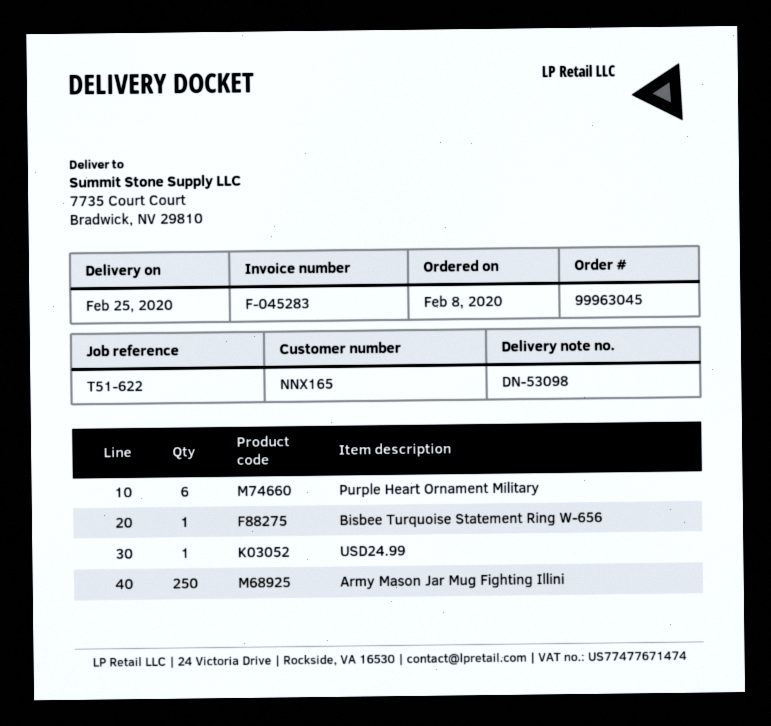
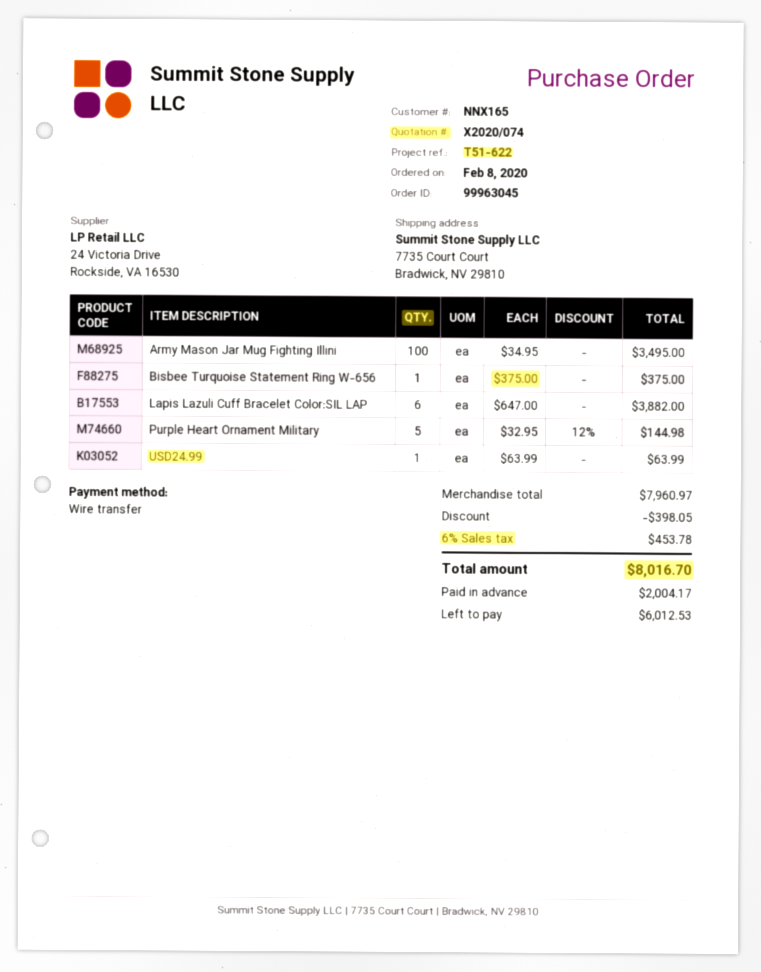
Purple Heart Ornament Military: 6 -> 5
Army Mason Jar Mug Fighting Illini: 250 -> 100
Lapis Lazuli Cuff Bracelet Color:SIL LAP: none -> 6

